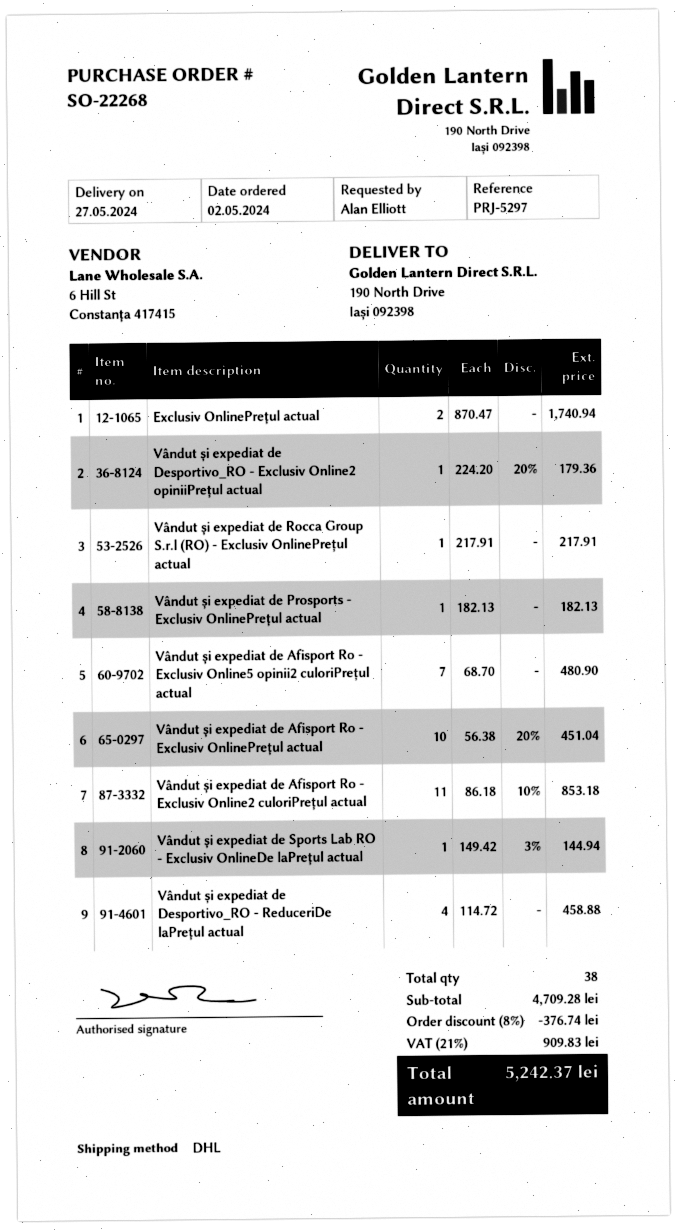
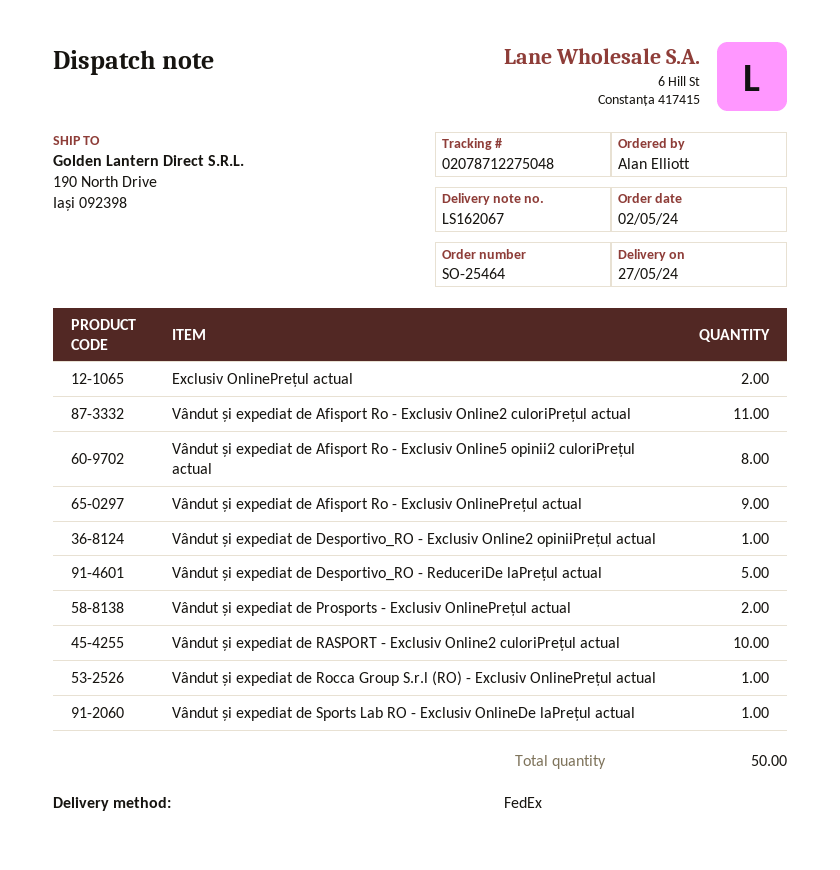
order number: SO-22268 -> SO-25464
shipping method: DHL -> FedEx
Vândut și expediat de Prosports - Exclusiv OnlinePrețul actual: 1 -> 2
Vândut și expediat de Afisport Ro - Exclusiv Online5 opinii2 culoriPrețul actual: 7 -> 8
Vândut și expediat de Afisport Ro - Exclusiv OnlinePrețul actual: 10 -> 9
Vândut și expediat de Desportivo_RO - ReduceriDe laPrețul actual: 4 -> 5
Vândut și expediat de RASPORT - Exclusiv Online2 culoriPrețul actual: none -> 10
total quantity: 38 -> 50

